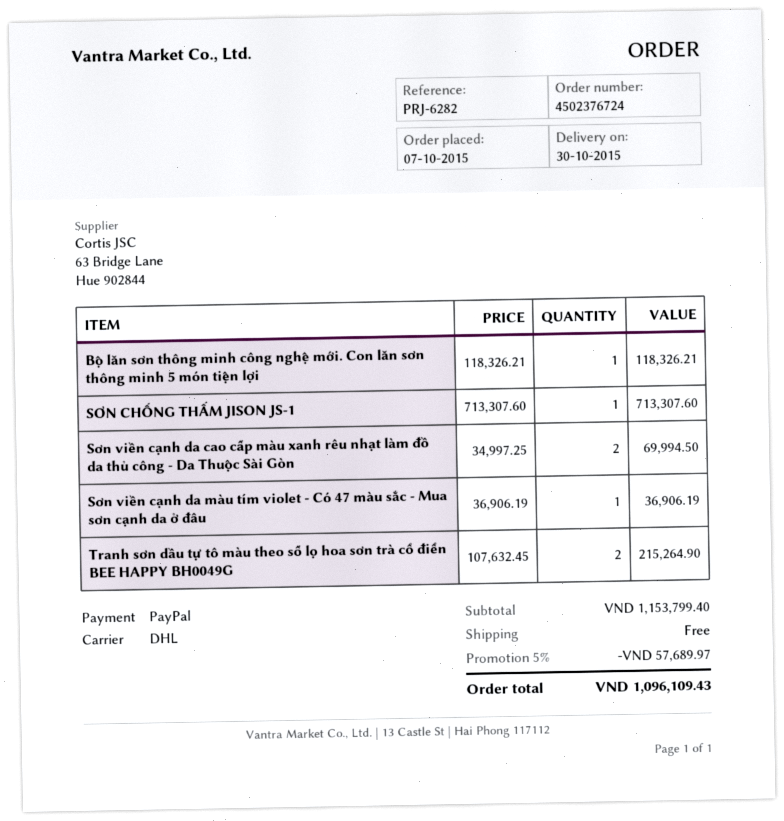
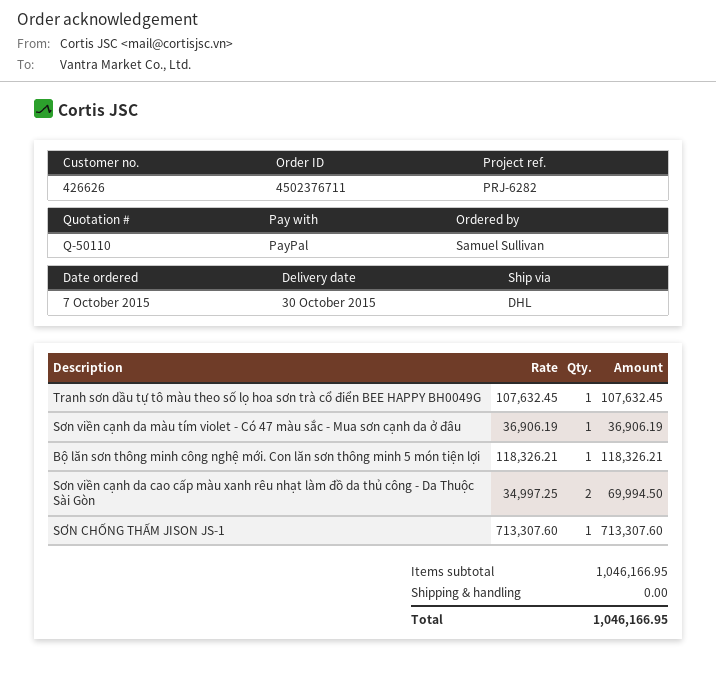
order number: 4502376724 -> 4502376711
Tranh sơn dầu tự tô màu theo số lọ hoa sơn trà cổ điển BEE HAPPY BH0049G: 2 x 107632.45 = 215264.90 -> 1 x 107632.45 = 107632.45
subtotal: 1153799.40 -> 1046166.95
discount: 5% = 57689.97 -> none
total: 1096109.43 -> 1046166.95

